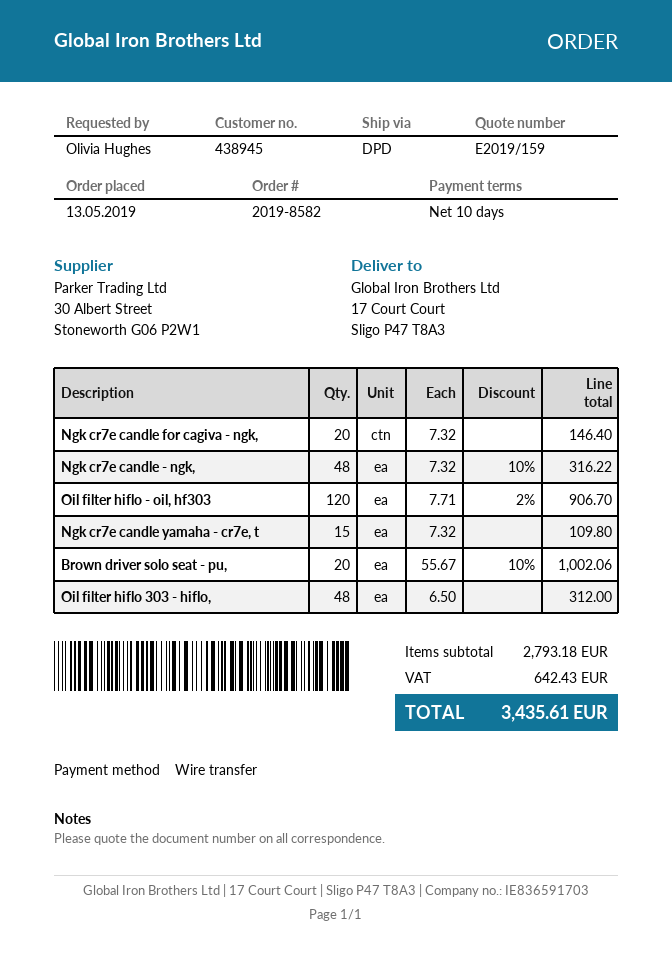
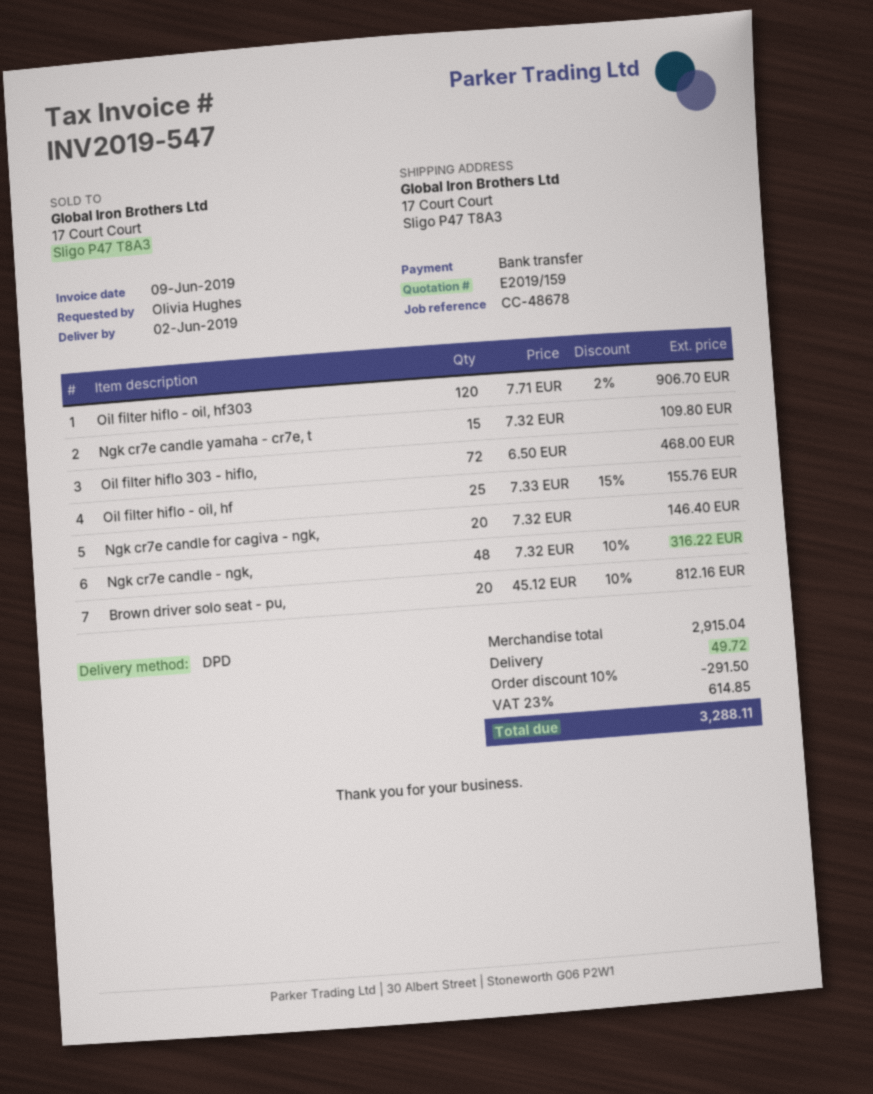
Brown driver solo seat - pu,: 20 x 55.67 - 10% = 1002.06 -> 20 x 45.12 - 10% = 812.16
Oil filter hiflo 303 - hiflo,: 48 x 6.50 = 312.00 -> 72 x 6.50 = 468.00
Oil filter hiflo - oil, hf: none -> 25 x 7.33 - 15% = 155.76
subtotal: 2793.18 -> 2915.04
discount: none -> 10% = 291.50
shipping: none -> 49.72
tax: 642.43 -> 614.85
total: 3435.61 -> 3288.11

